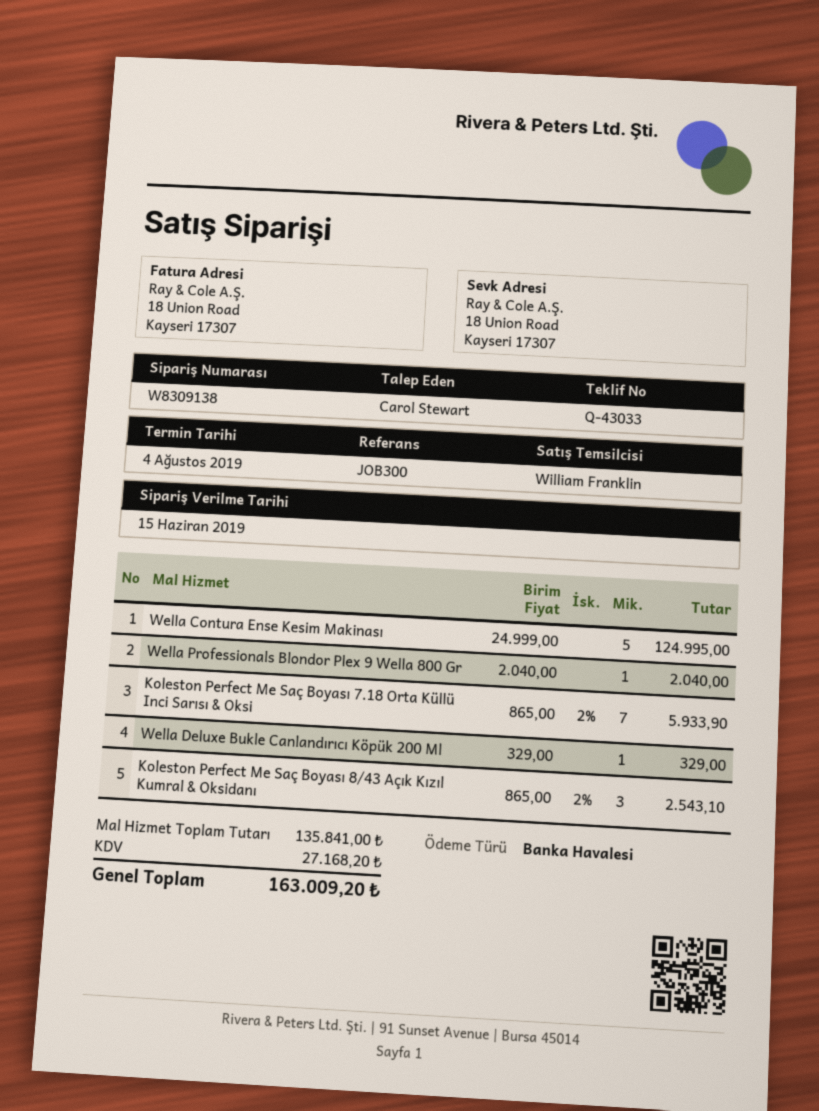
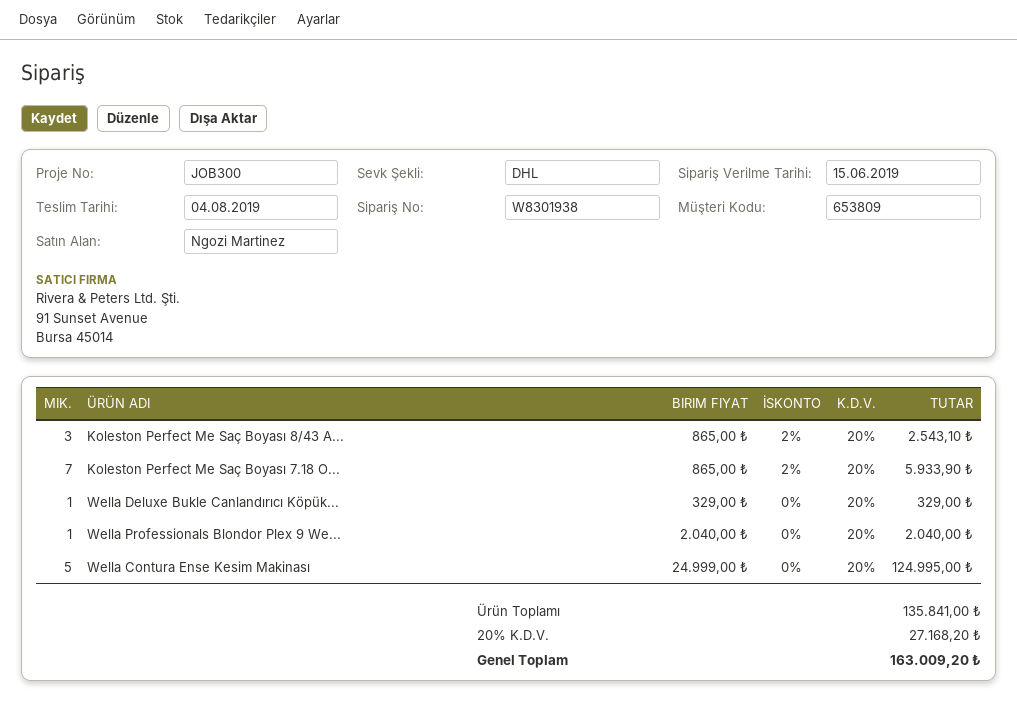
order number: W8309138 -> W8301938
ordered by: Carol Stewart -> Ngozi Martinez

